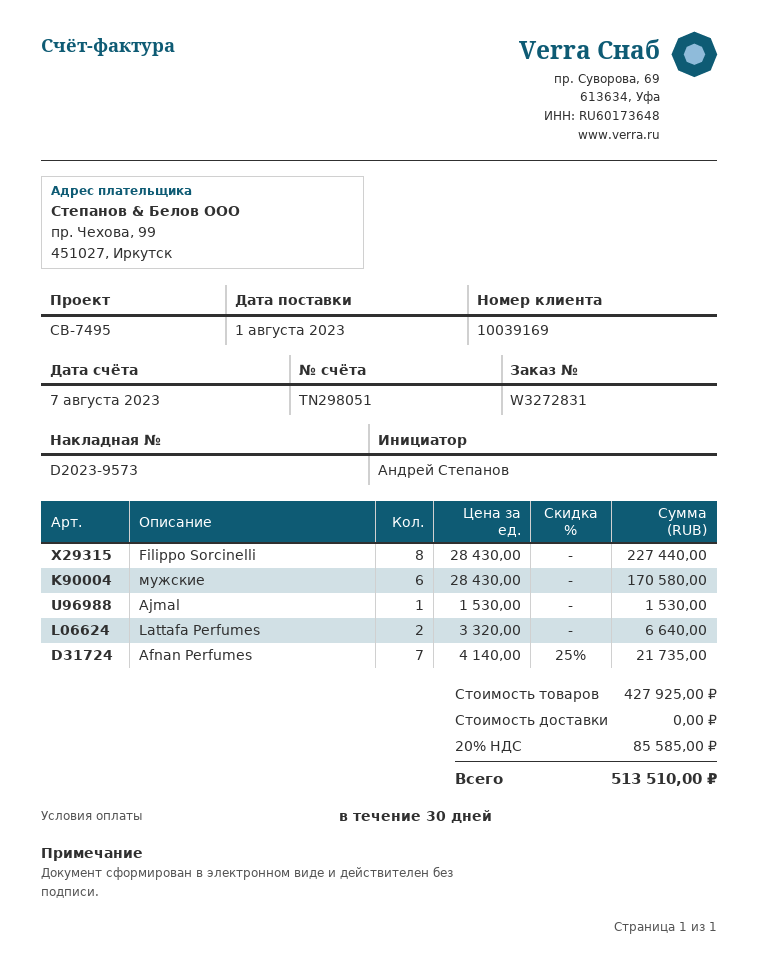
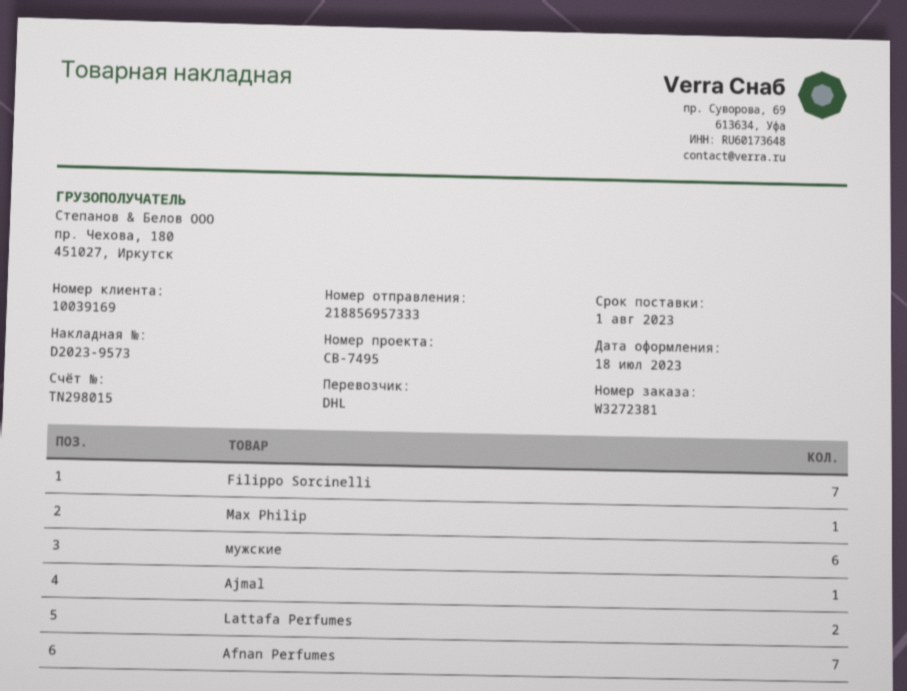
order number: W3272831 -> W3272381
invoice number: TN298051 -> TN298015
Filippo Sorcinelli: 8 -> 7
Max Philip: none -> 1

